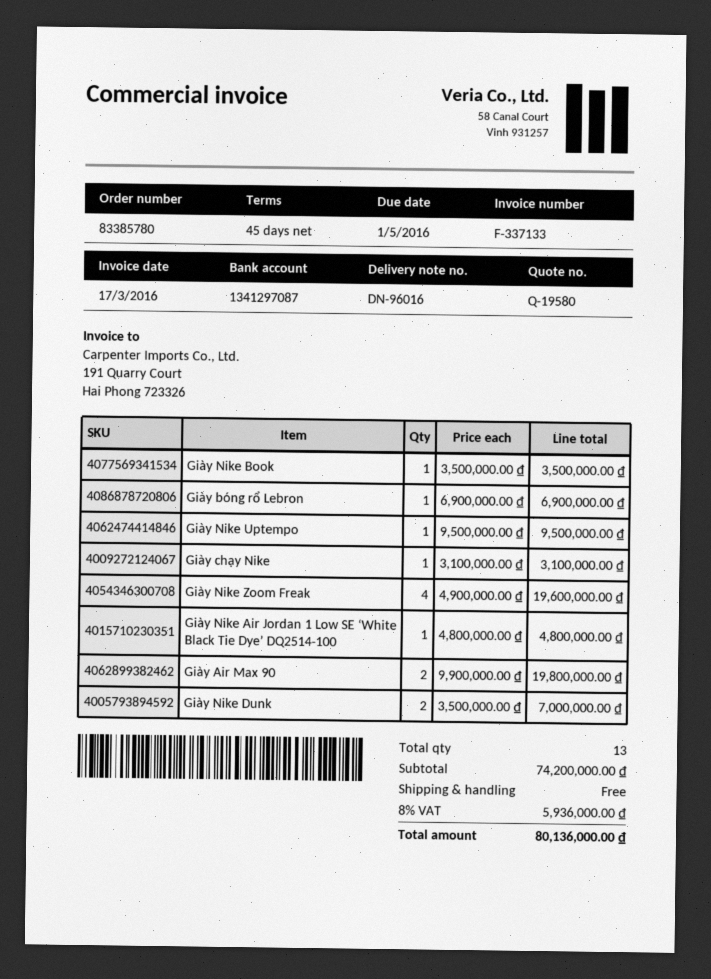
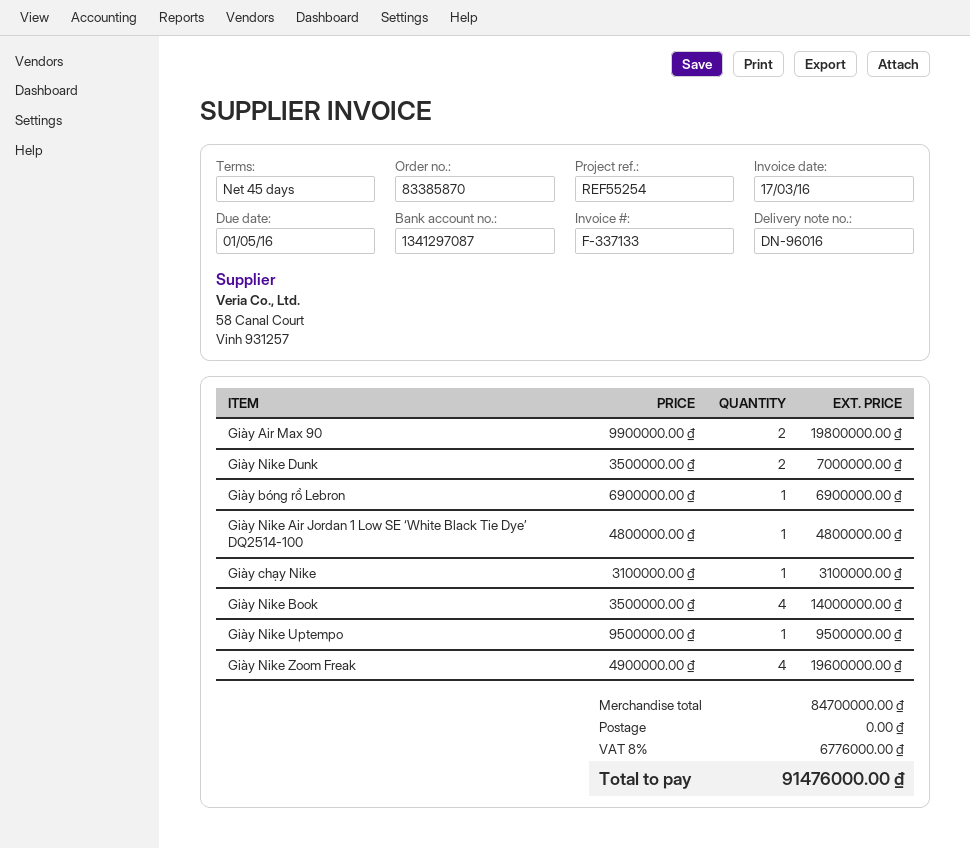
order number: 83385780 -> 83385870
Giày Nike Book: 1 x 3500000.00 = 3500000.00 -> 4 x 3500000.00 = 14000000.00
subtotal: 74200000.00 -> 84700000.00
tax: 8% = 5936000.00 -> 8% = 6776000.00
total: 80136000.00 -> 91476000.00

